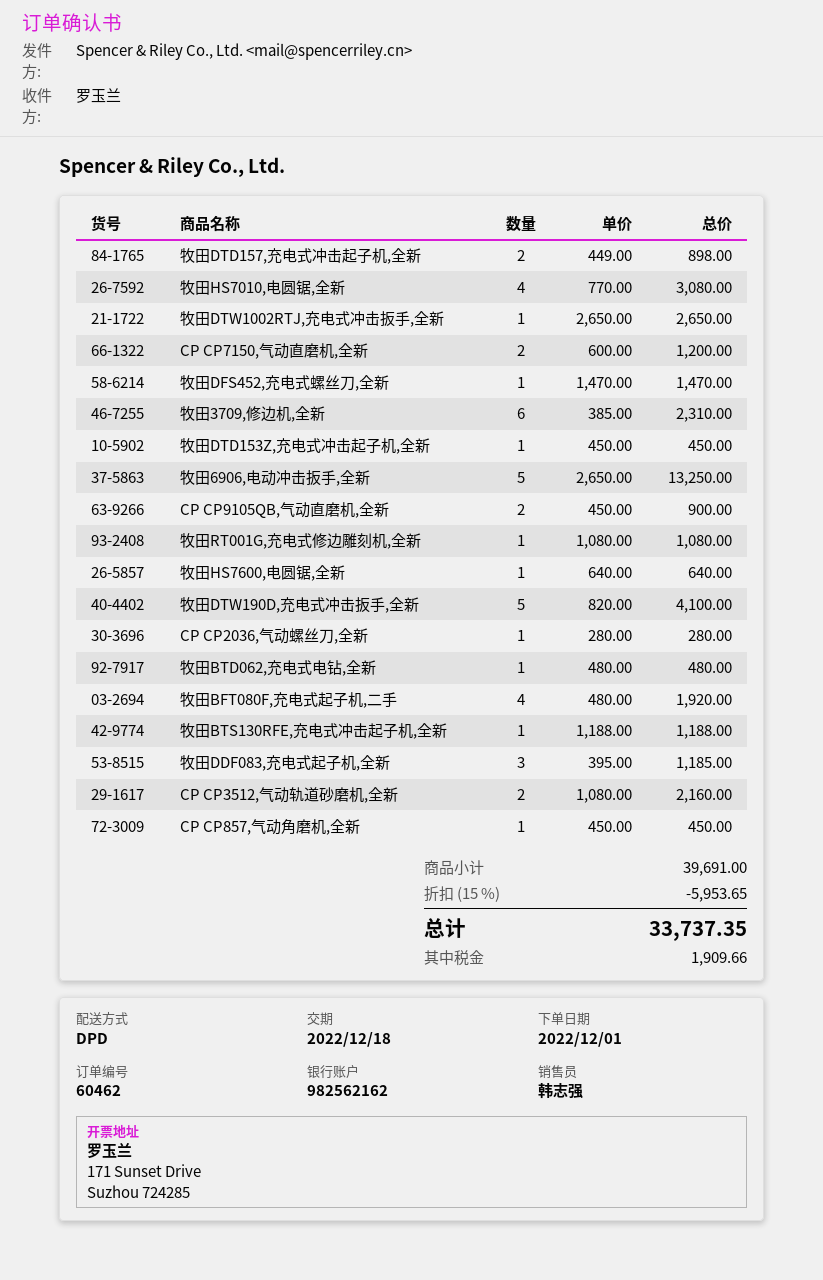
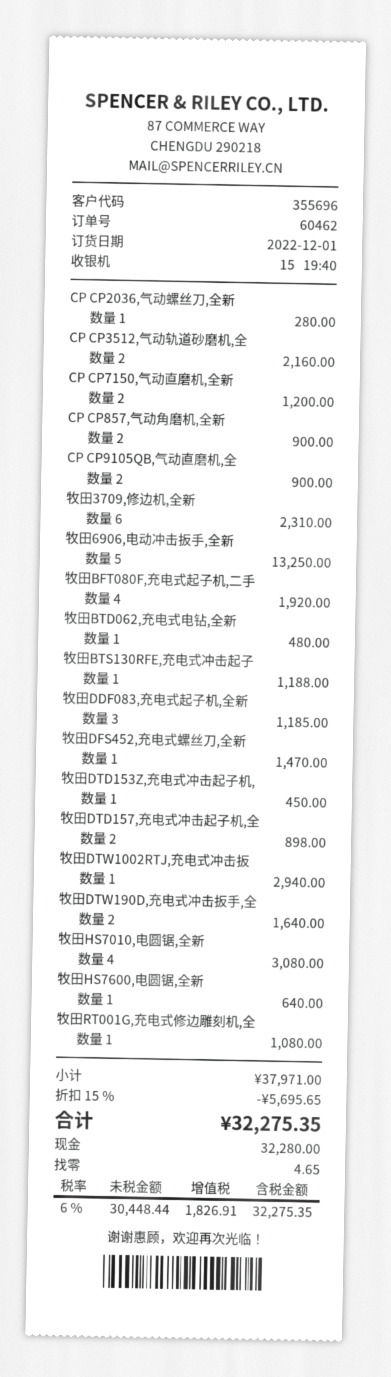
牧田DTW1002RTJ,充电式冲击扳手,全新: 1 for 2650.00 -> 1 for 2940.00
牧田DTW190D,充电式冲击扳手,全新: 5 for 4100.00 -> 2 for 1640.00
CP CP857,气动角磨机,全新: 1 for 450.00 -> 2 for 900.00
subtotal: 39691.00 -> 37971.00
discount: 15% = 5953.65 -> 15% = 5695.65
tax: 1909.66 -> 1826.91
total: 33737.35 -> 32275.35

